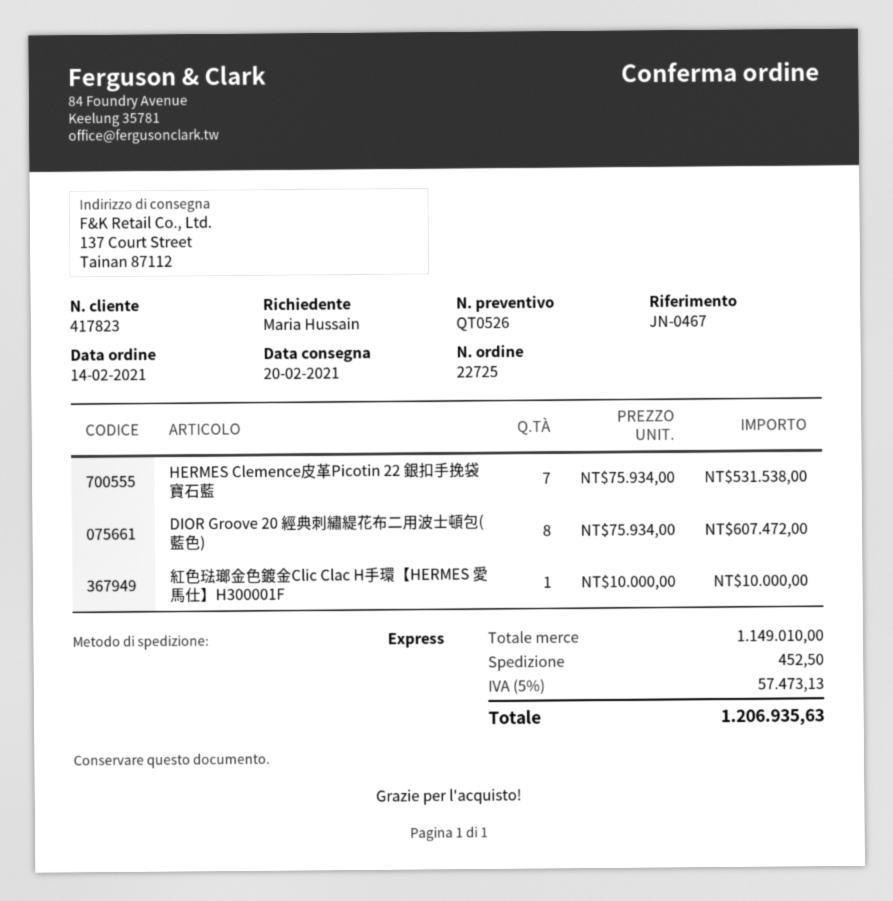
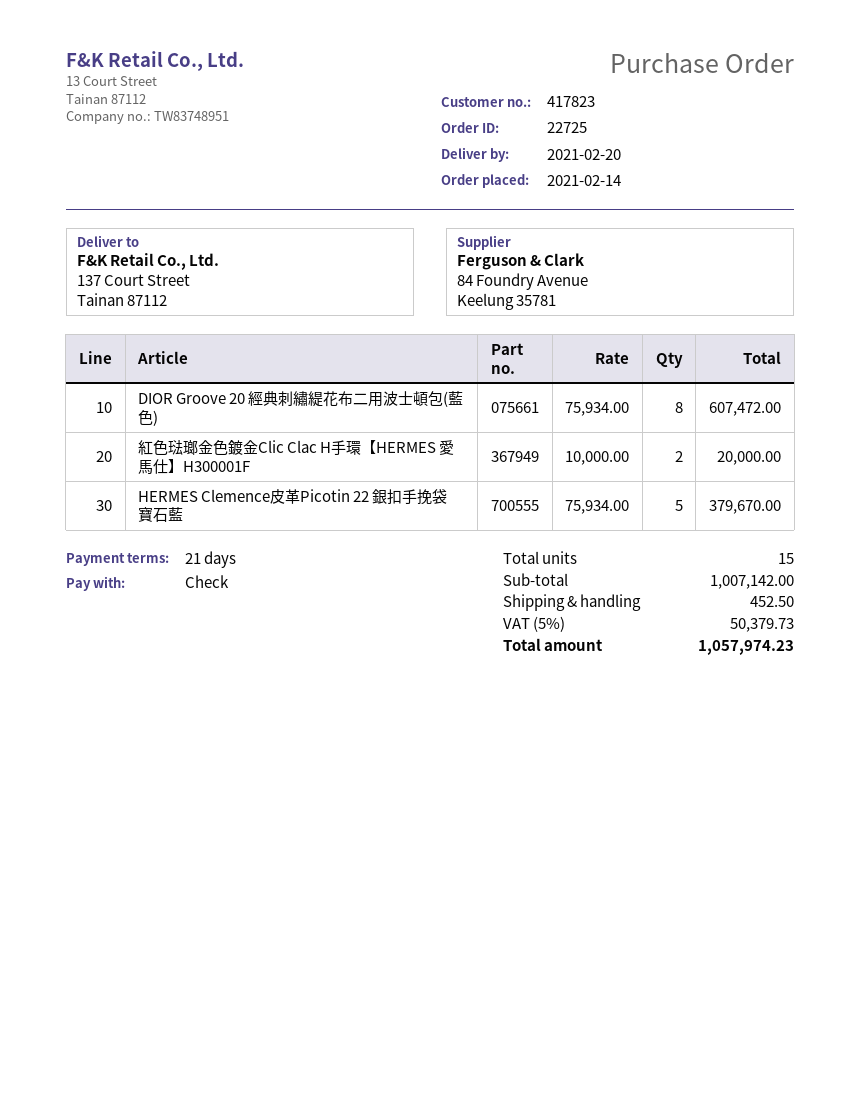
HERMES Clemence皮革Picotin 22 銀扣手挽袋 寶石藍: 7 x 75934.00 = 531538.00 -> 5 x 75934.00 = 379670.00
紅色琺瑯金色鍍金Clic Clac H手環【HERMES 愛馬仕】H300001F: 1 x 10000.00 = 10000.00 -> 2 x 10000.00 = 20000.00
subtotal: 1149010.00 -> 1007142.00
tax: 5% = 57473.13 -> 5% = 50379.73
total: 1206935.63 -> 1057974.23

